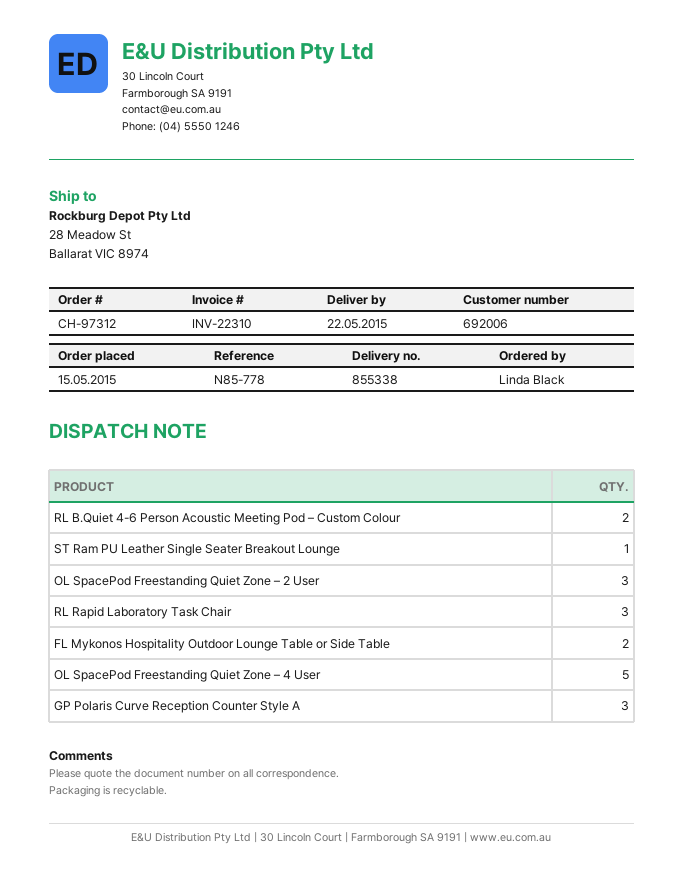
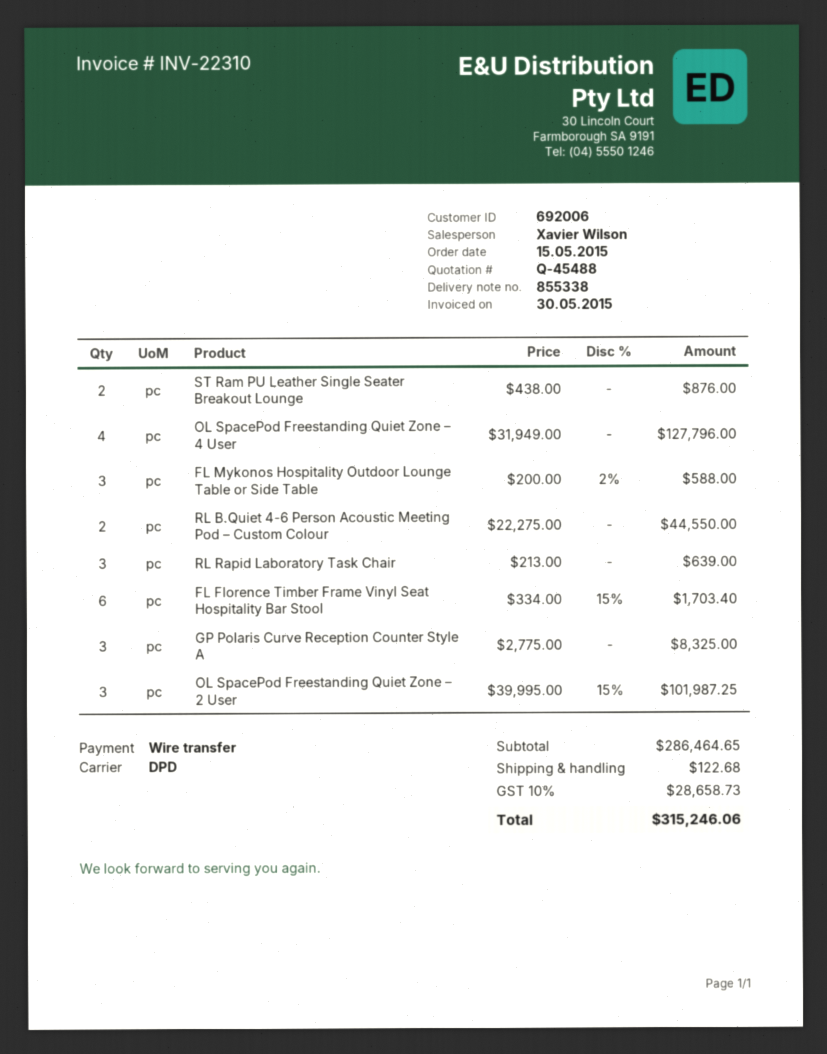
ST Ram PU Leather Single Seater Breakout Lounge: 1 -> 2
FL Mykonos Hospitality Outdoor Lounge Table or Side Table: 2 -> 3
OL SpacePod Freestanding Quiet Zone – 4 User: 5 -> 4
FL Florence Timber Frame Vinyl Seat Hospitality Bar Stool: none -> 6

